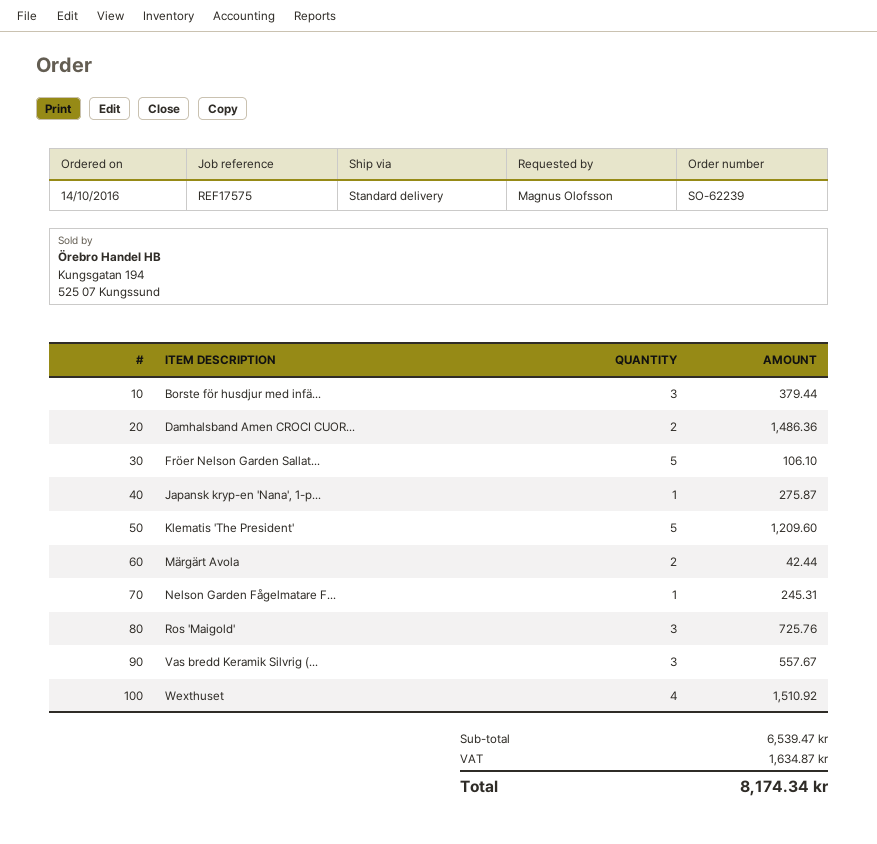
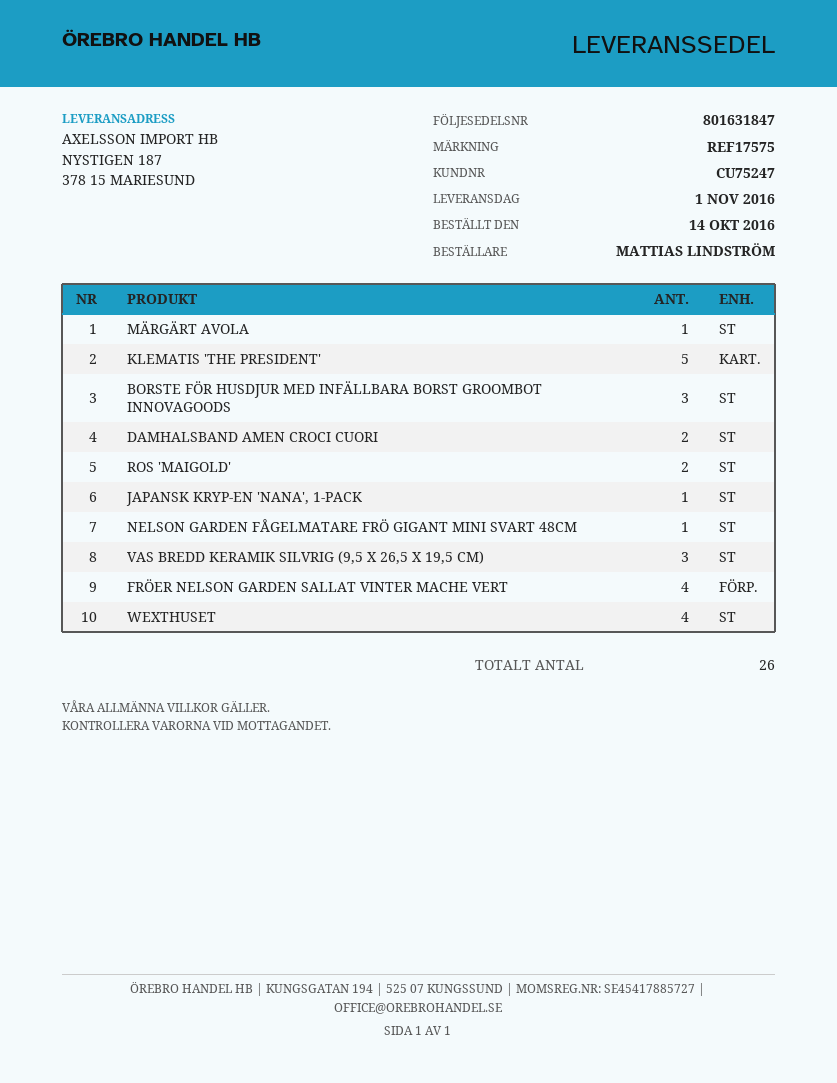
ordered by: Magnus Olofsson -> MATTIAS LINDSTRÖM
Fröer Nelson Garden Sallat...: 5 -> 4
Märgärt Avola: 2 -> 1
Ros 'Maigold': 3 -> 2

